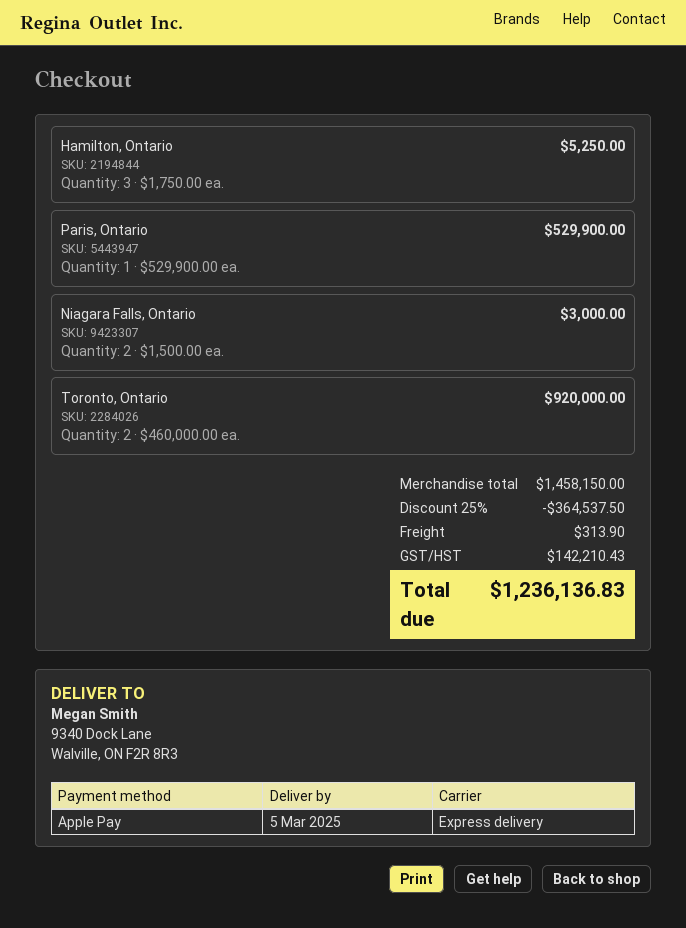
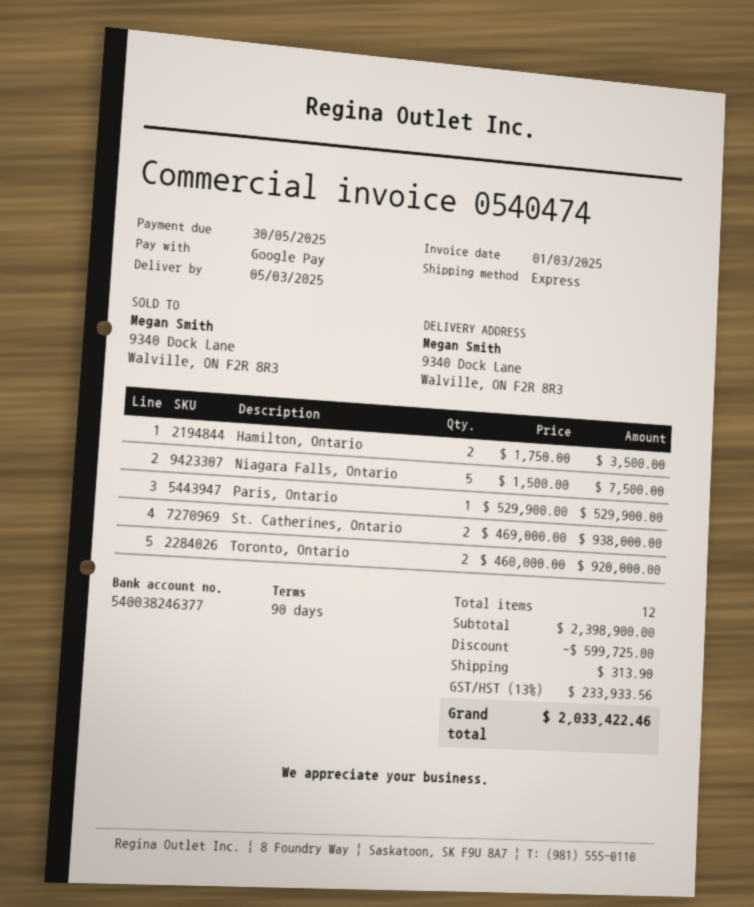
payment method: Apple Pay -> Google Pay
Hamilton, Ontario: 3 x 1750.00 = 5250.00 -> 2 x 1750.00 = 3500.00
Niagara Falls, Ontario: 2 x 1500.00 = 3000.00 -> 5 x 1500.00 = 7500.00
St. Catherines, Ontario: none -> 2 x 469000.00 = 938000.00
subtotal: 1458150.00 -> 2398900.00
discount: 364537.50 -> 599725.00
tax: 142210.43 -> 233933.56
total: 1236136.83 -> 2033422.46

